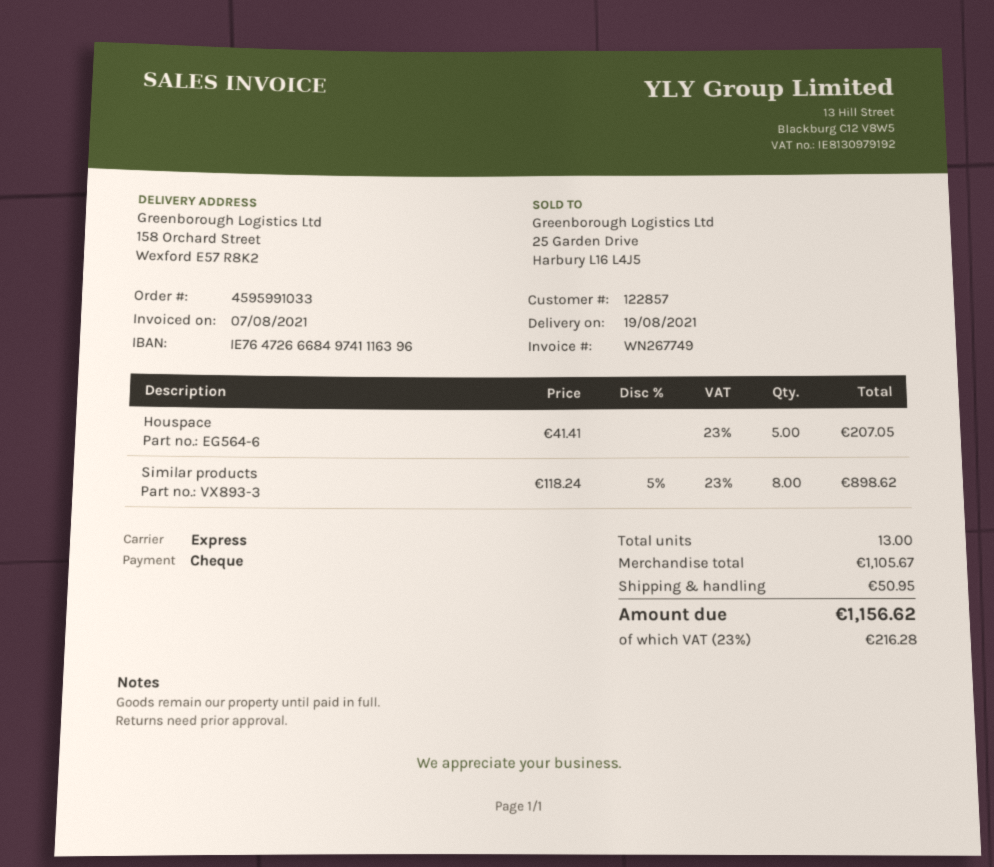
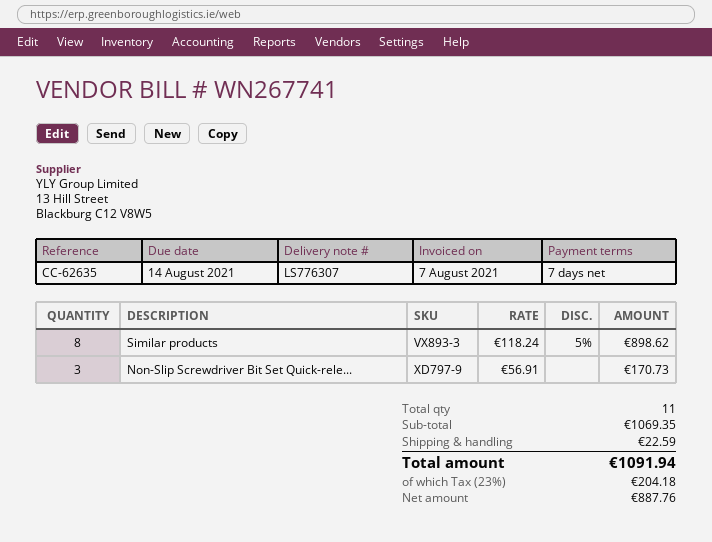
invoice number: WN267749 -> WN267741
Houspace: 5 x 41.41 = 207.05 -> none
Non-Slip Screwdriver Bit Set Quick-rele...: none -> 3 x 56.91 = 170.73
total quantity: 13 -> 11
subtotal: 1105.67 -> 1069.35
shipping: 50.95 -> 22.59
tax: 23% = 216.28 -> 23% = 204.18
total: 1156.62 -> 1091.94

